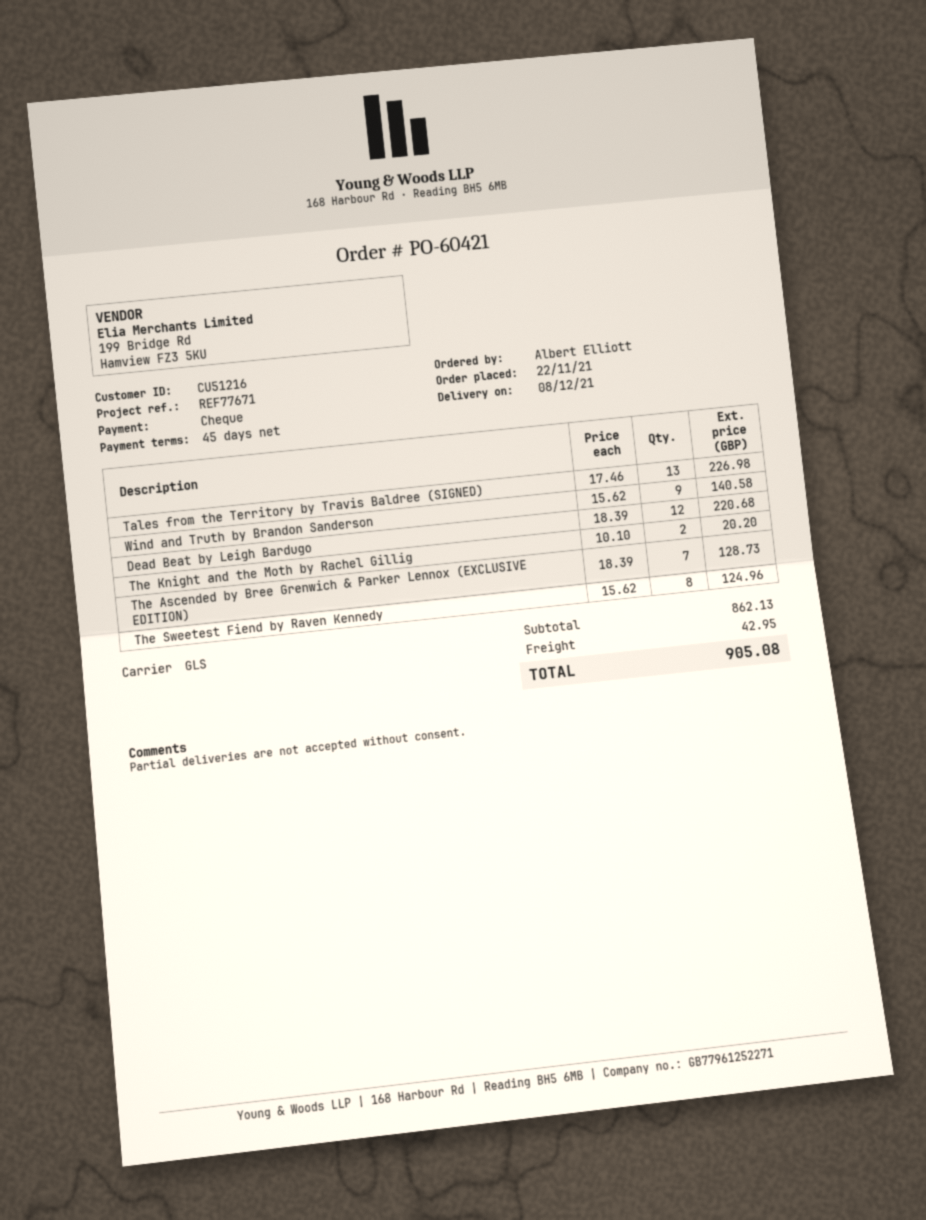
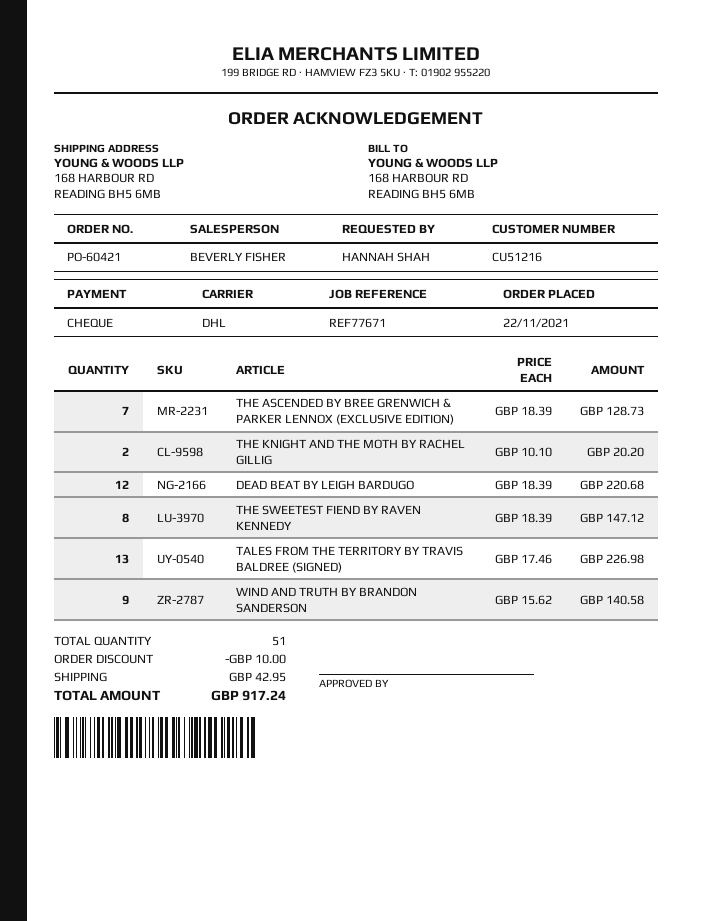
ordered by: Albert Elliott -> HANNAH SHAH
shipping method: GLS -> DHL
The Sweetest Fiend by Raven Kennedy: 8 x 15.62 = 124.96 -> 8 x 18.39 = 147.12
discount: none -> 10.00
total: 905.08 -> 917.24

